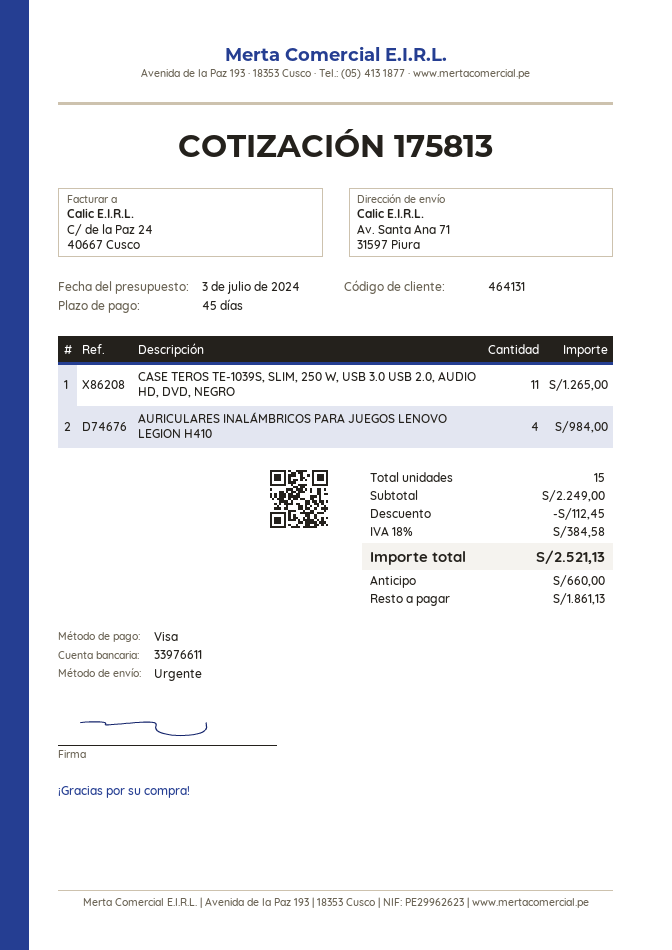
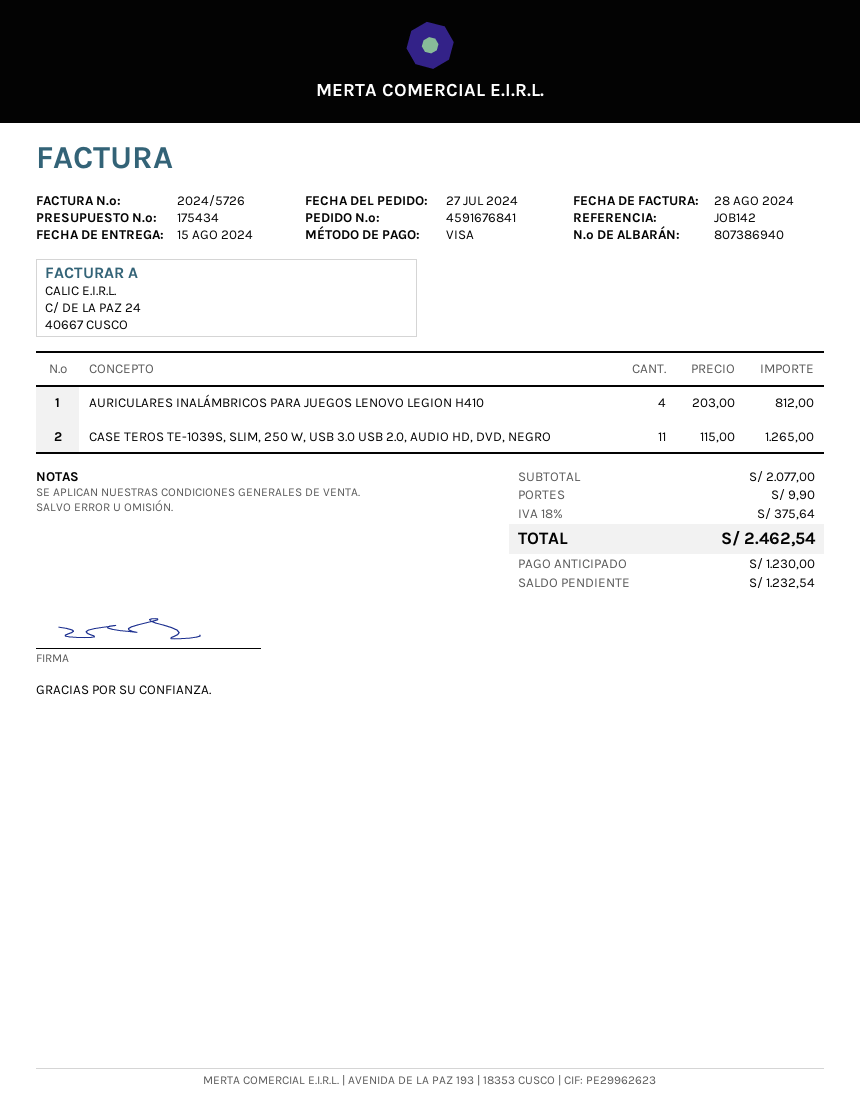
quote number: 175813 -> 175434
AURICULARES INALÁMBRICOS PARA JUEGOS LENOVO LEGION H410: 4 for 984.00 -> 4 for 812.00
subtotal: 2249.00 -> 2077.00
discount: 112.45 -> none
shipping: none -> 9.90
tax: 18% = 384.58 -> 18% = 375.64
total: 2521.13 -> 2462.54
deposit: 660.00 -> 1230.00
balance: 1861.13 -> 1232.54

